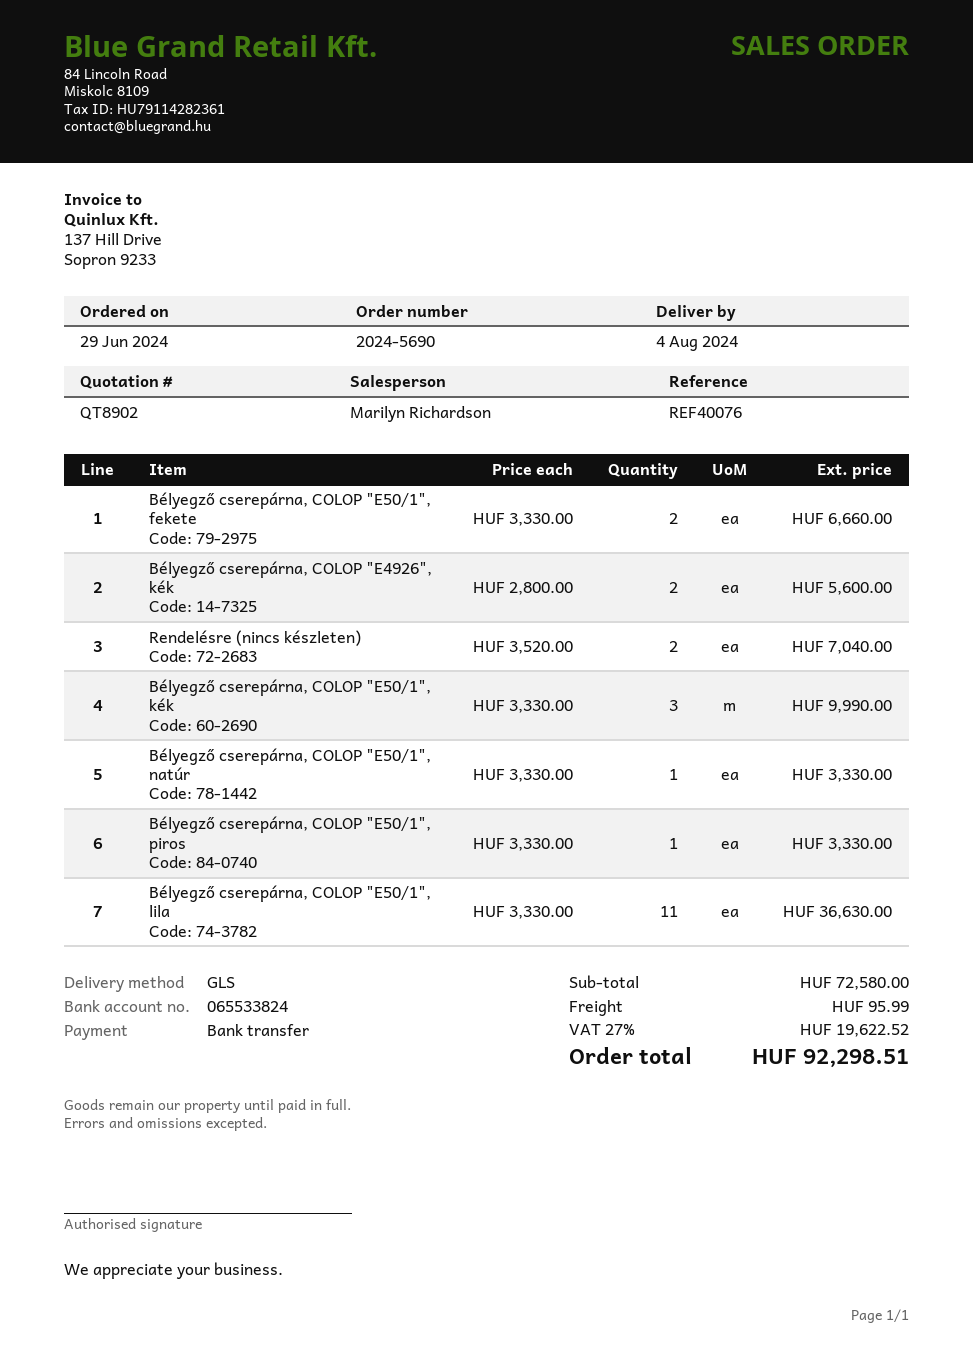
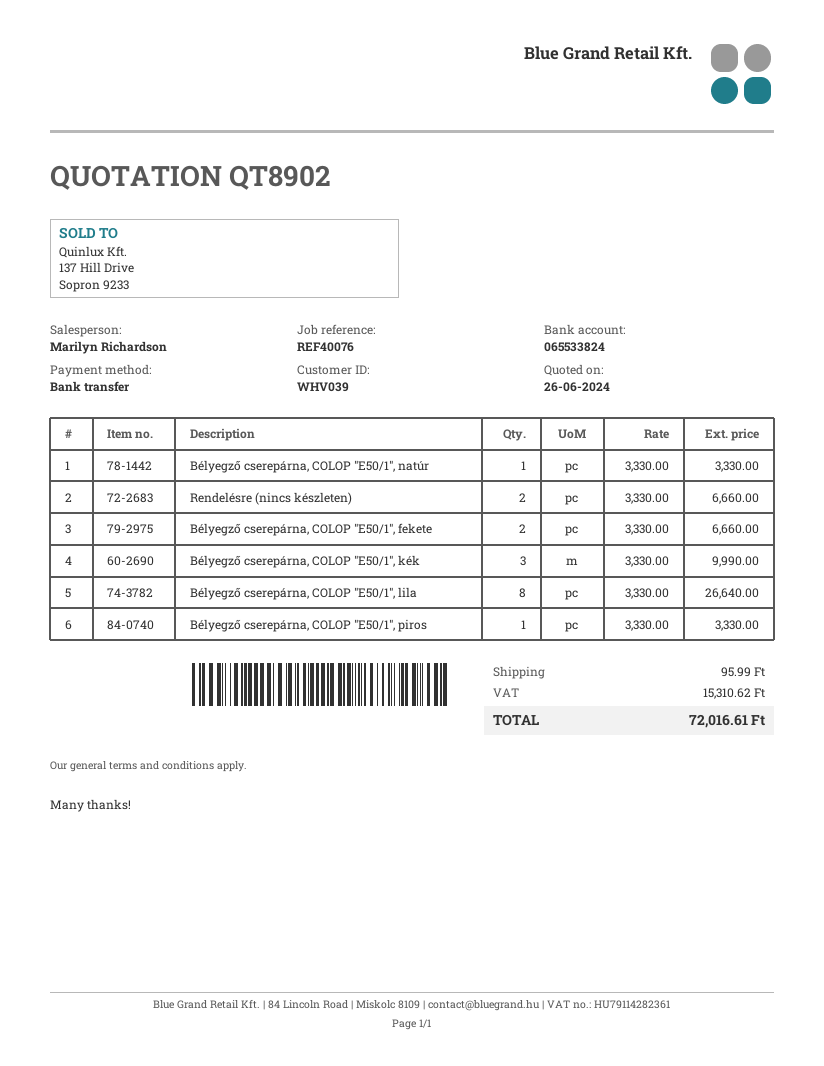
Bélyegző cserepárna, COLOP "E4926", kék: 2 x 2800.00 = 5600.00 -> none
Rendelésre (nincs készleten): 2 x 3520.00 = 7040.00 -> 2 x 3330.00 = 6660.00
Bélyegző cserepárna, COLOP "E50/1", lila: 11 x 3330.00 = 36630.00 -> 8 x 3330.00 = 26640.00
tax: 19622.52 -> 15310.62
total: 92298.51 -> 72016.61

